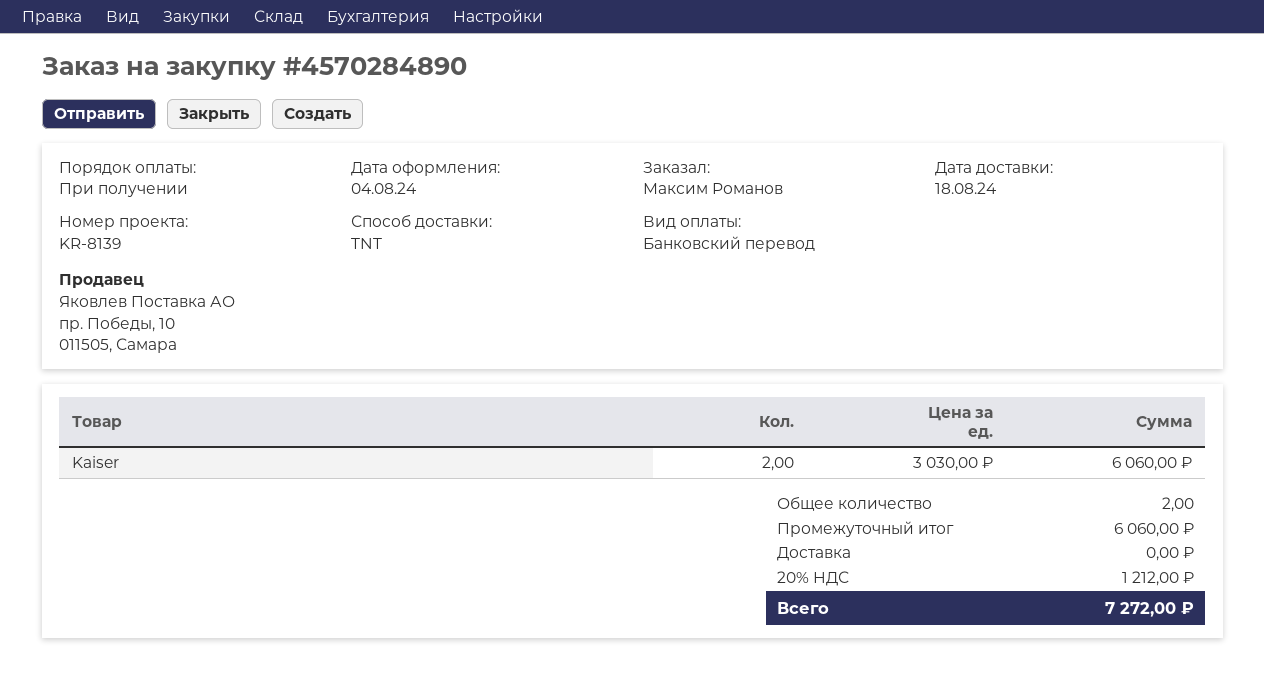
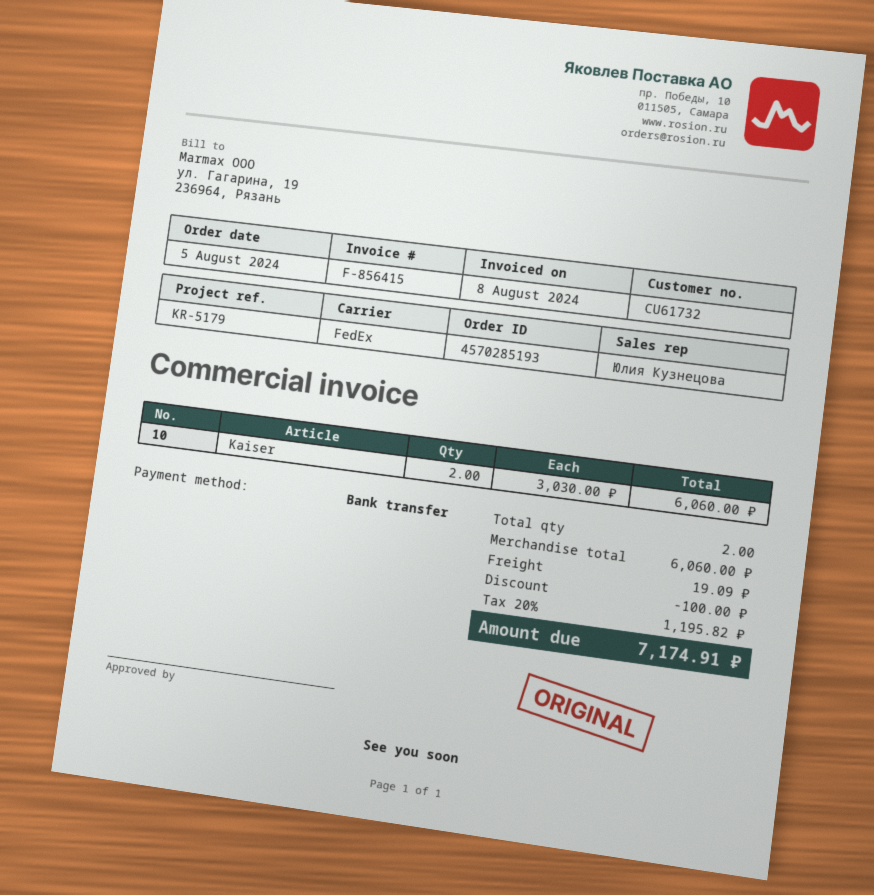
order number: 4570284890 -> 4570285193
order date: 2024-08-04 -> 2024-08-05
reference: KR-8139 -> KR-5179
shipping method: TNT -> FedEx
discount: none -> 100.00
shipping: 0.00 -> 19.09
tax: 20% = 1212.00 -> 20% = 1195.82
total: 7272.00 -> 7174.91

